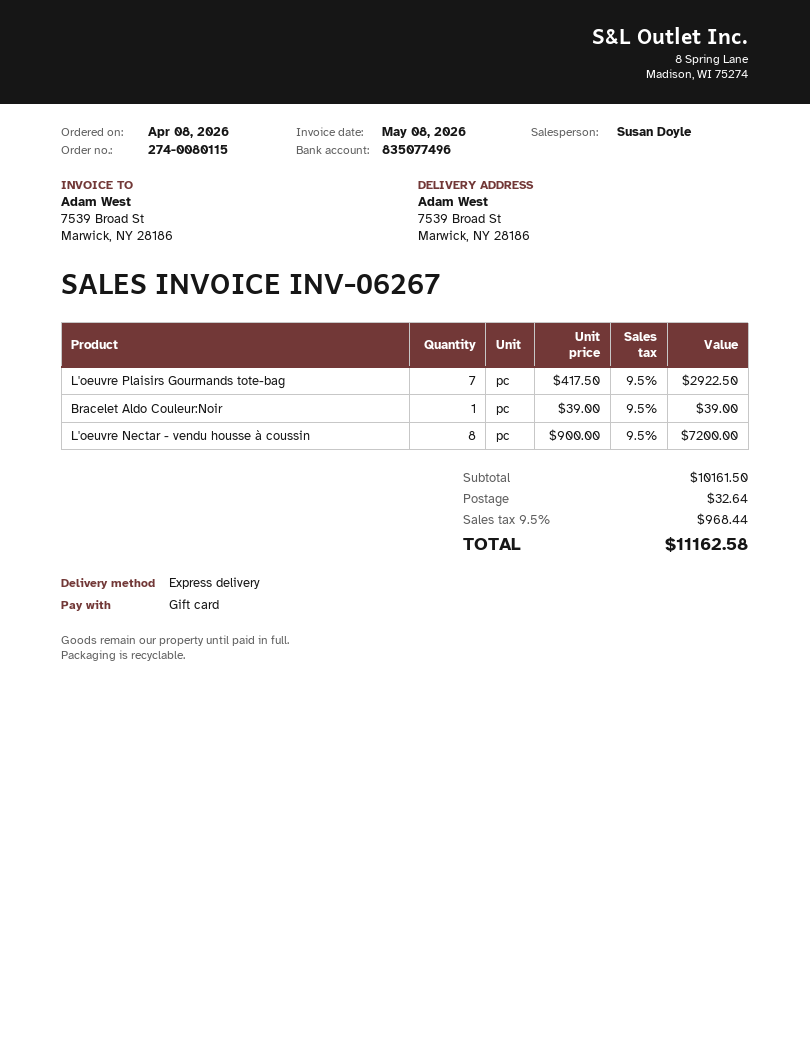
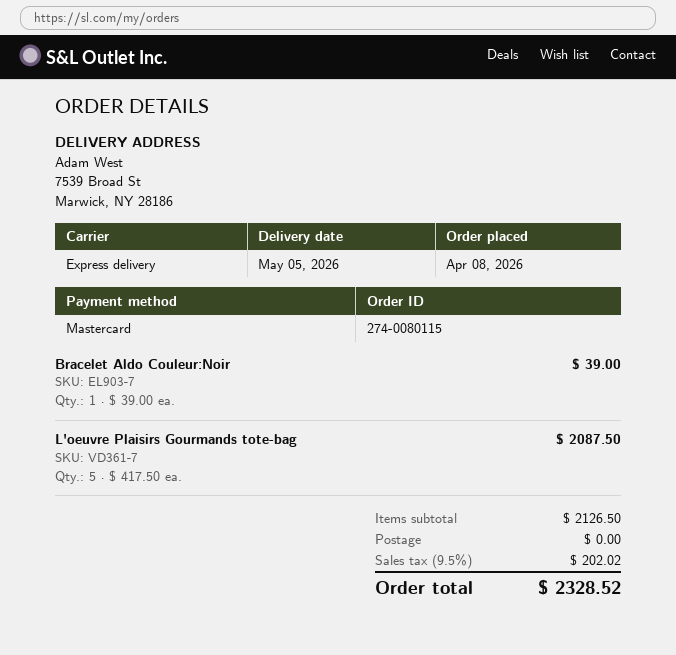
payment method: gift card -> Mastercard
L'oeuvre Plaisirs Gourmands tote-bag: 7 x 417.50 = 2922.50 -> 5 x 417.50 = 2087.50
L'oeuvre Nectar - vendu housse à coussin: 8 x 900.00 = 7200.00 -> none
subtotal: 10161.50 -> 2126.50
shipping: 32.64 -> 0.00
tax: 9.5% = 968.44 -> 9.5% = 202.02
total: 11162.58 -> 2328.52

